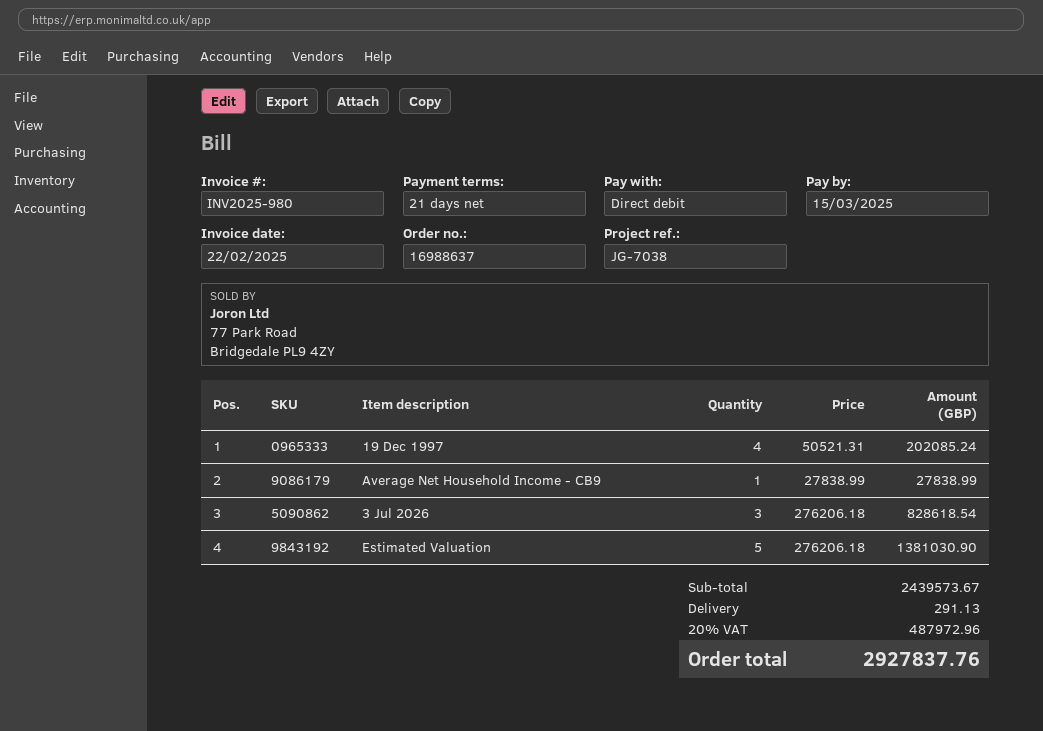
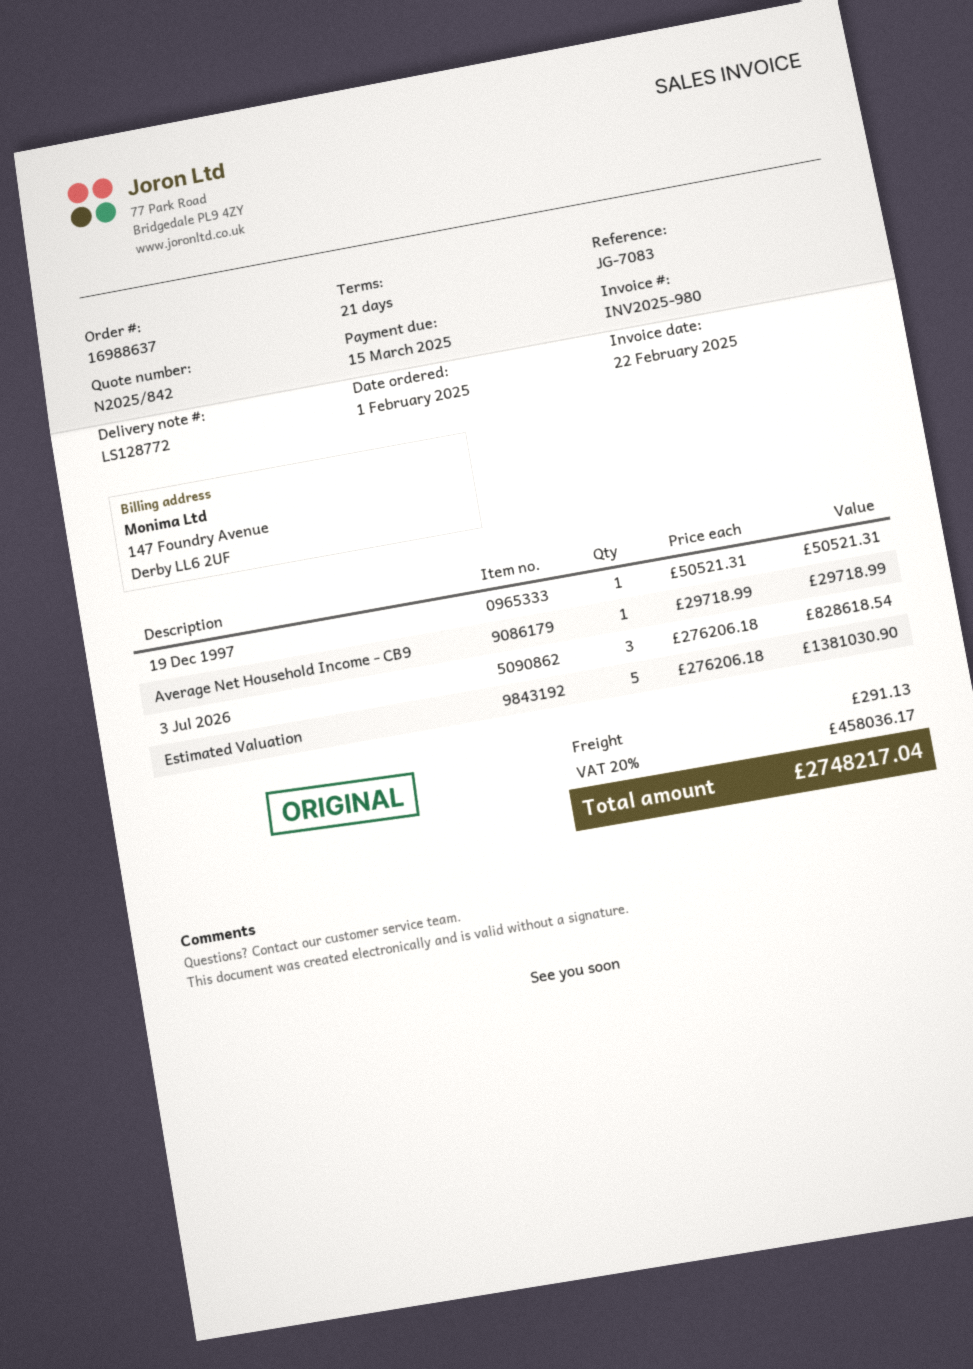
reference: JG-7038 -> JG-7083
19 Dec 1997: 4 x 50521.31 = 202085.24 -> 1 x 50521.31 = 50521.31
Average Net Household Income - CB9: 1 x 27838.99 = 27838.99 -> 1 x 29718.99 = 29718.99
tax: 20% = 487972.96 -> 20% = 458036.17
total: 2927837.76 -> 2748217.04

